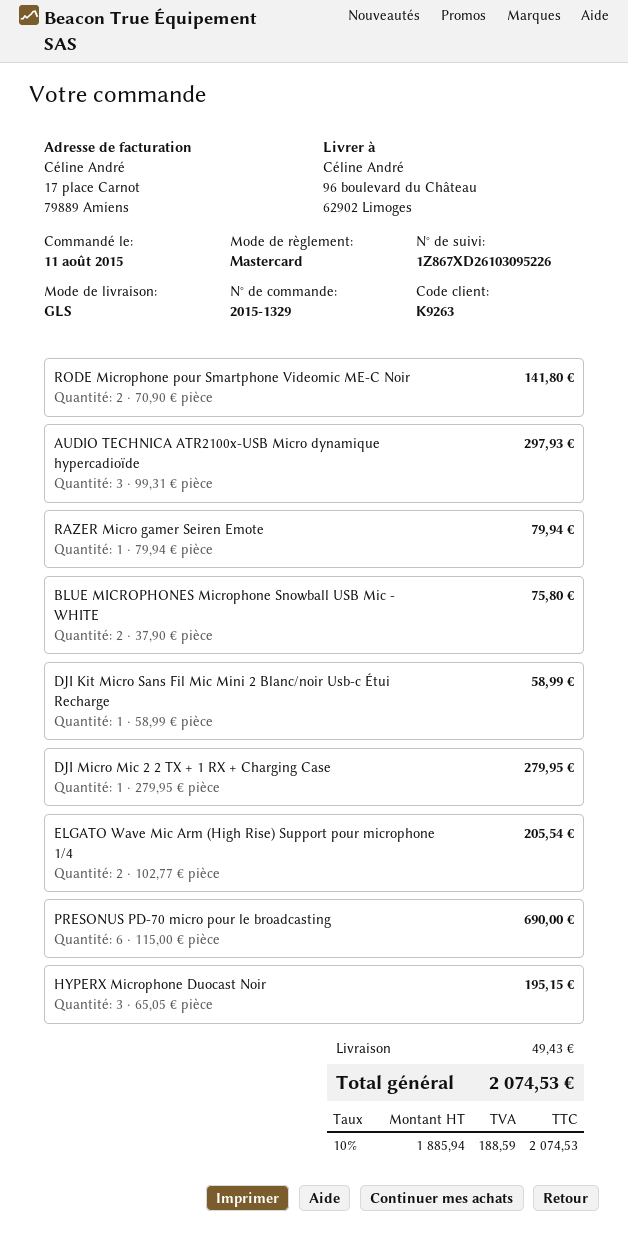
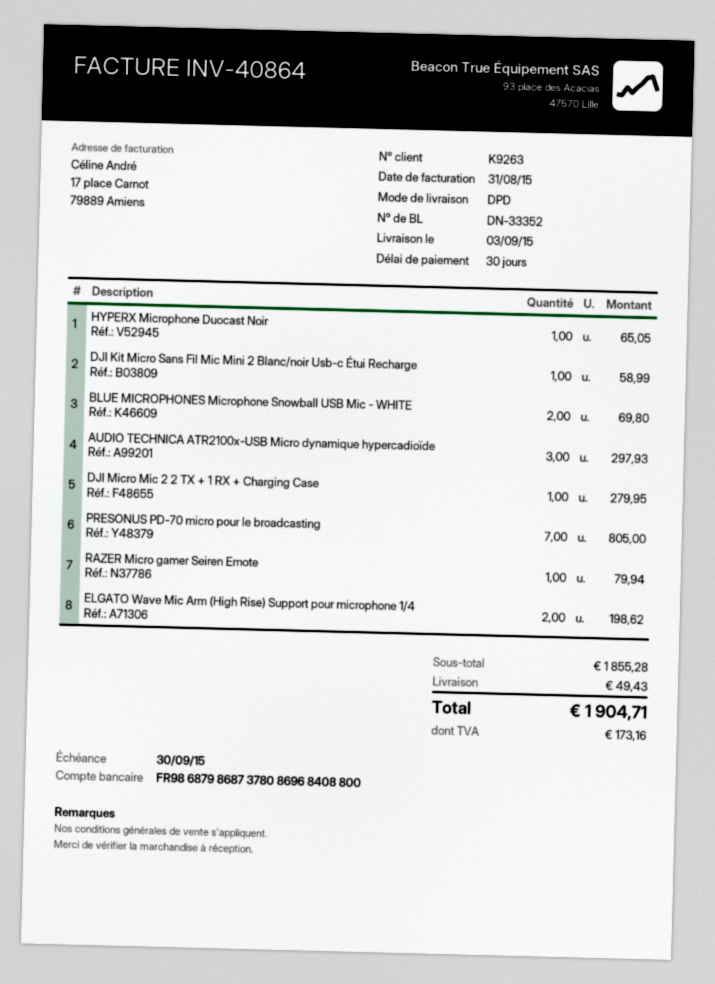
shipping method: GLS -> DPD
RODE Microphone pour Smartphone Videomic ME-C Noir: 2 for 141.80 -> none
BLUE MICROPHONES Microphone Snowball USB Mic - WHITE: 2 for 75.80 -> 2 for 69.80
ELGATO Wave Mic Arm (High Rise) Support pour microphone 1/4: 2 for 205.54 -> 2 for 198.62
PRESONUS PD-70 micro pour le broadcasting: 6 for 690.00 -> 7 for 805.00
HYPERX Microphone Duocast Noir: 3 for 195.15 -> 1 for 65.05
tax: 188.59 -> 173.16
total: 2074.53 -> 1904.71

